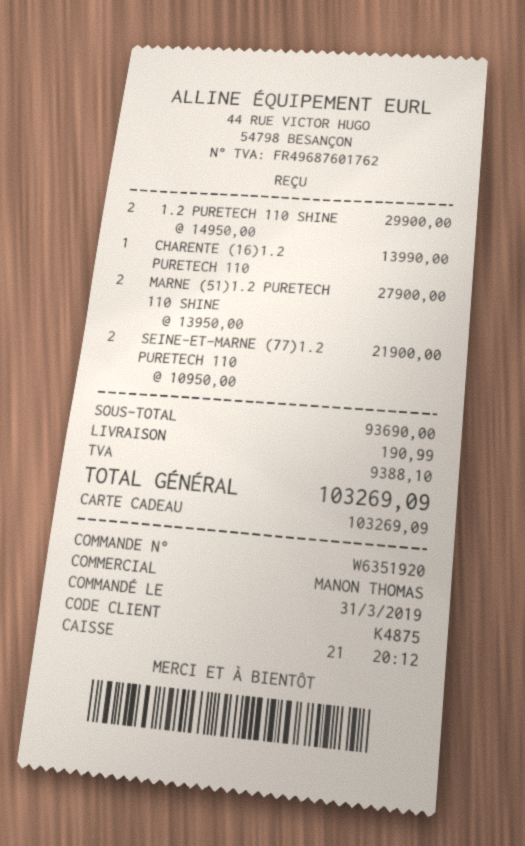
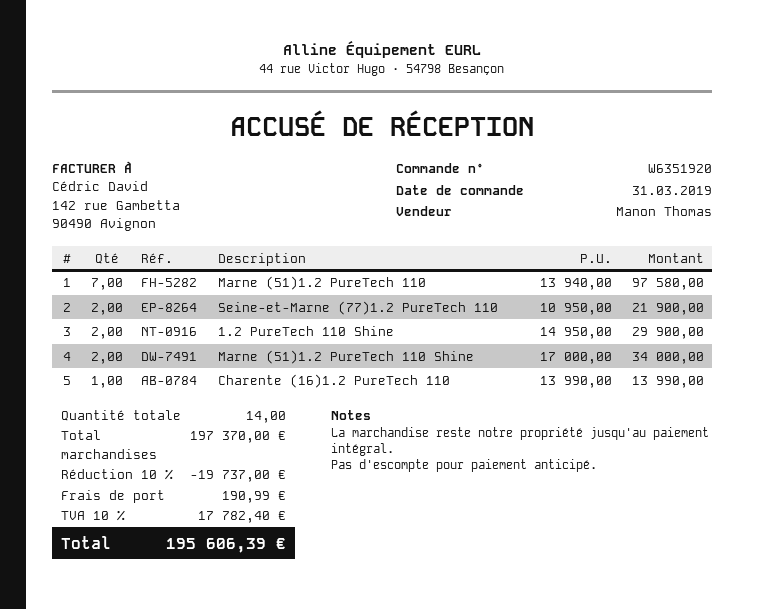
MARNE (51)1.2 PURETECH 110 SHINE: 2 x 13950.00 = 27900.00 -> 2 x 17000.00 = 34000.00
Marne (51)1.2 PureTech 110: none -> 7 x 13940.00 = 97580.00
subtotal: 93690.00 -> 197370.00
discount: none -> 10% = 19737.00
tax: 9388.10 -> 17782.40
total: 103269.09 -> 195606.39

